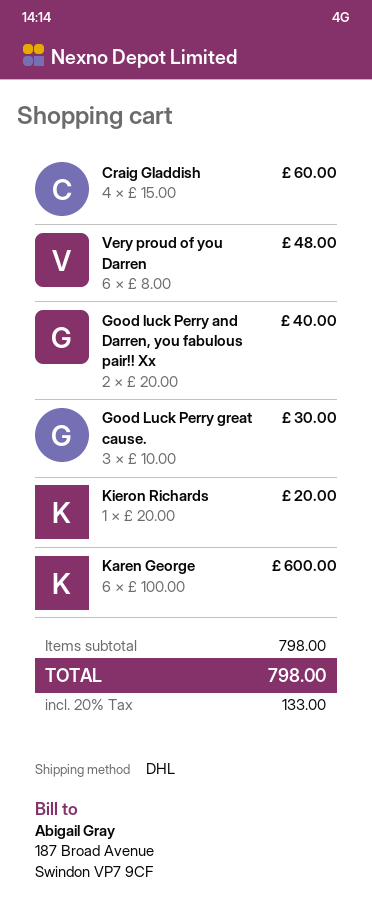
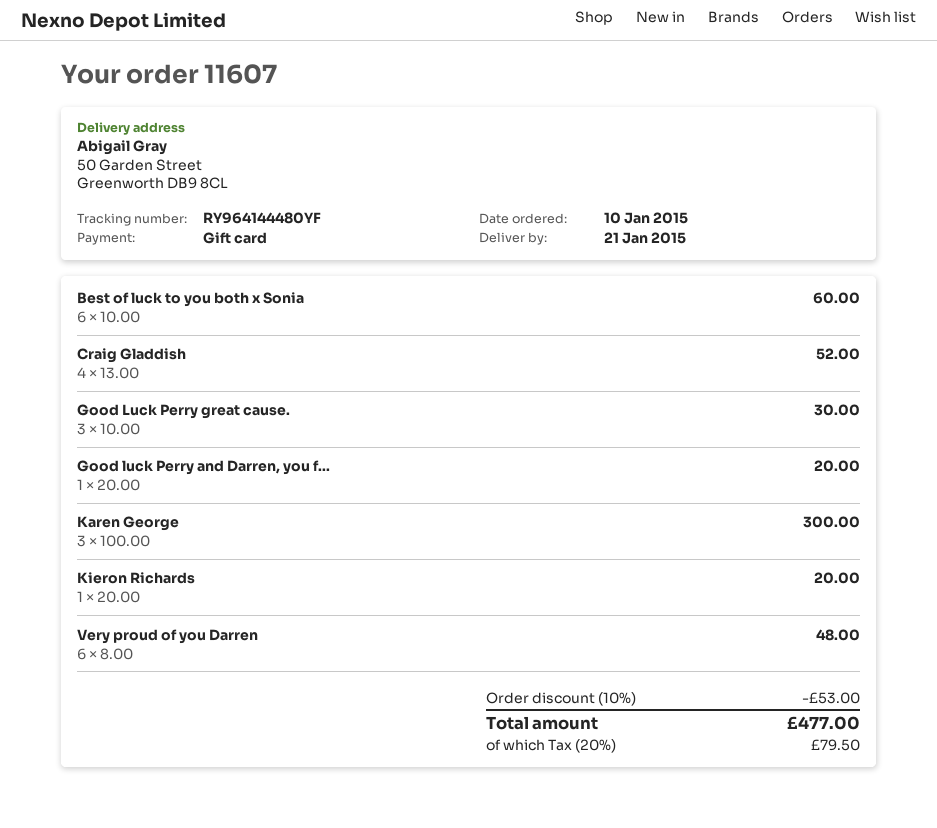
Craig Gladdish: 4 x 15.00 = 60.00 -> 4 x 13.00 = 52.00
Good luck Perry and Darren, you fabulous pair!! Xx: 2 x 20.00 = 40.00 -> 1 x 20.00 = 20.00
Karen George: 6 x 100.00 = 600.00 -> 3 x 100.00 = 300.00
Best of luck to you both x Sonia: none -> 6 x 10.00 = 60.00
discount: none -> 10% = 53.00
tax: 20% = 133.00 -> 20% = 79.50
total: 798.00 -> 477.00

